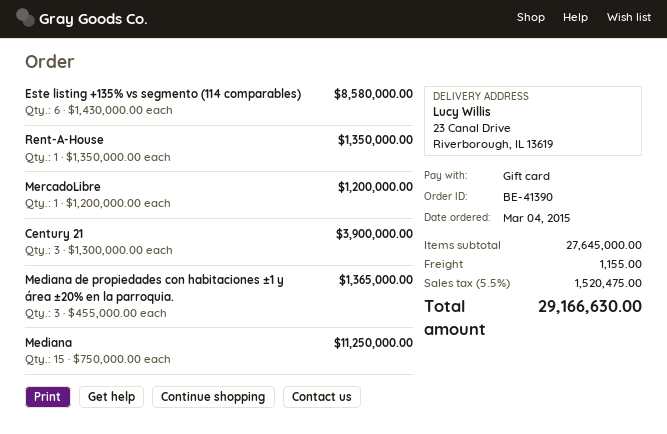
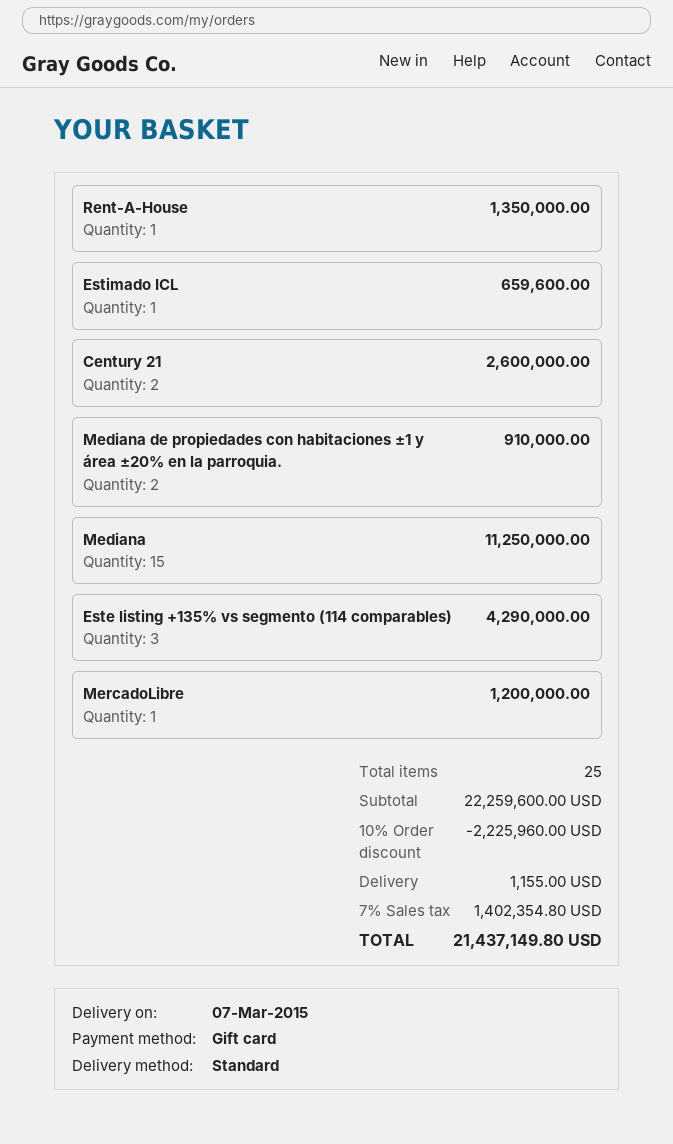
Este listing +135% vs segmento (114 comparables): 6 for 8580000.00 -> 3 for 4290000.00
Century 21: 3 for 3900000.00 -> 2 for 2600000.00
Mediana de propiedades con habitaciones ±1 y área ±20% en la parroquia.: 3 for 1365000.00 -> 2 for 910000.00
Estimado ICL: none -> 1 for 659600.00
subtotal: 27645000.00 -> 22259600.00
discount: none -> 10% = 2225960.00
tax: 5.5% = 1520475.00 -> 7% = 1402354.80
total: 29166630.00 -> 21437149.80

